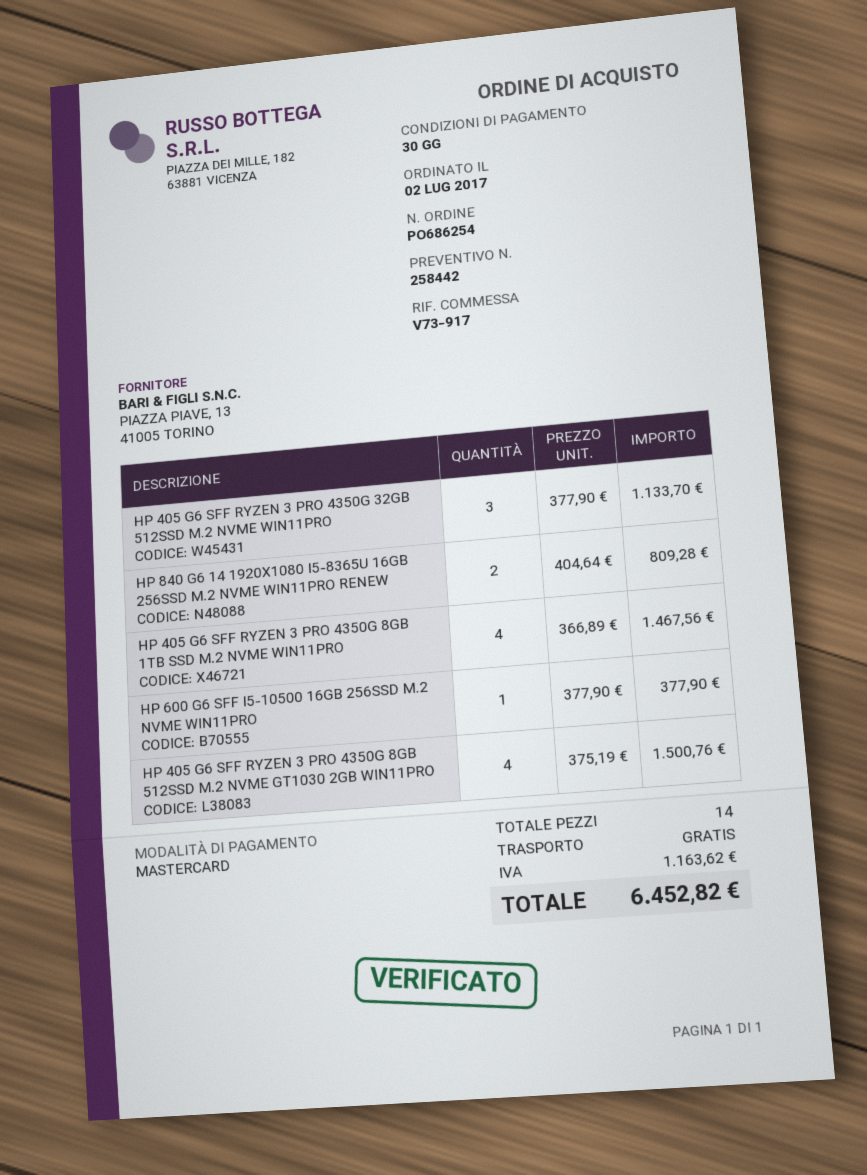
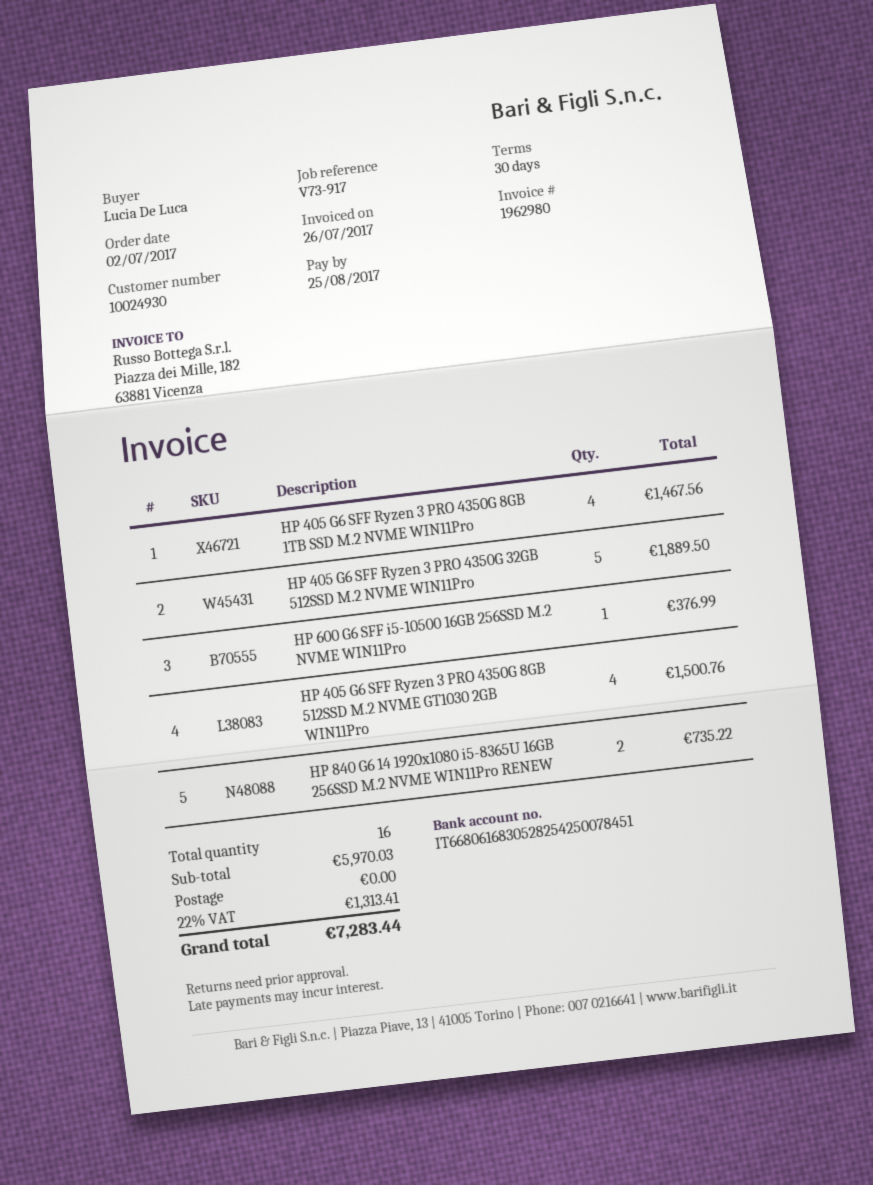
HP 405 G6 SFF RYZEN 3 PRO 4350G 32GB 512SSD M.2 NVME WIN11PRO: 3 for 1133.70 -> 5 for 1889.50
HP 840 G6 14 1920X1080 I5-8365U 16GB 256SSD M.2 NVME WIN11PRO RENEW: 2 for 809.28 -> 2 for 735.22
HP 600 G6 SFF I5-10500 16GB 256SSD M.2 NVME WIN11PRO: 1 for 377.90 -> 1 for 376.99
total quantity: 14 -> 16
tax: 1163.62 -> 1313.41
total: 6452.82 -> 7283.44

